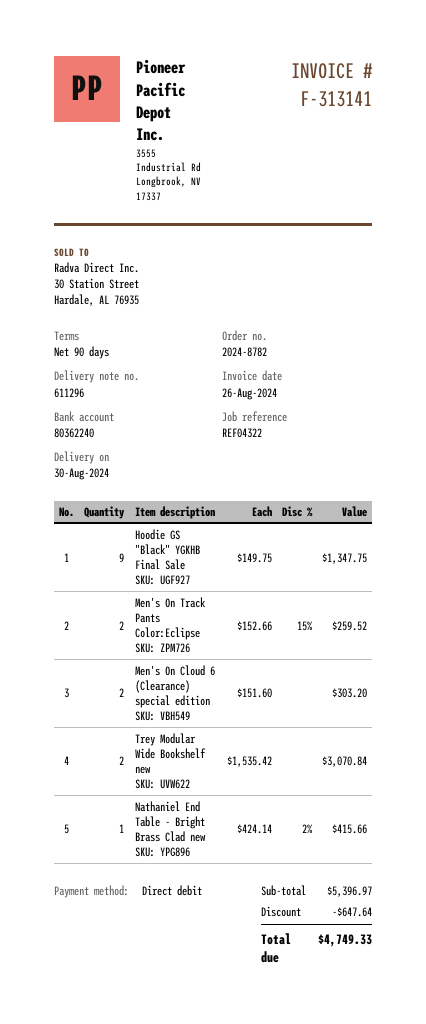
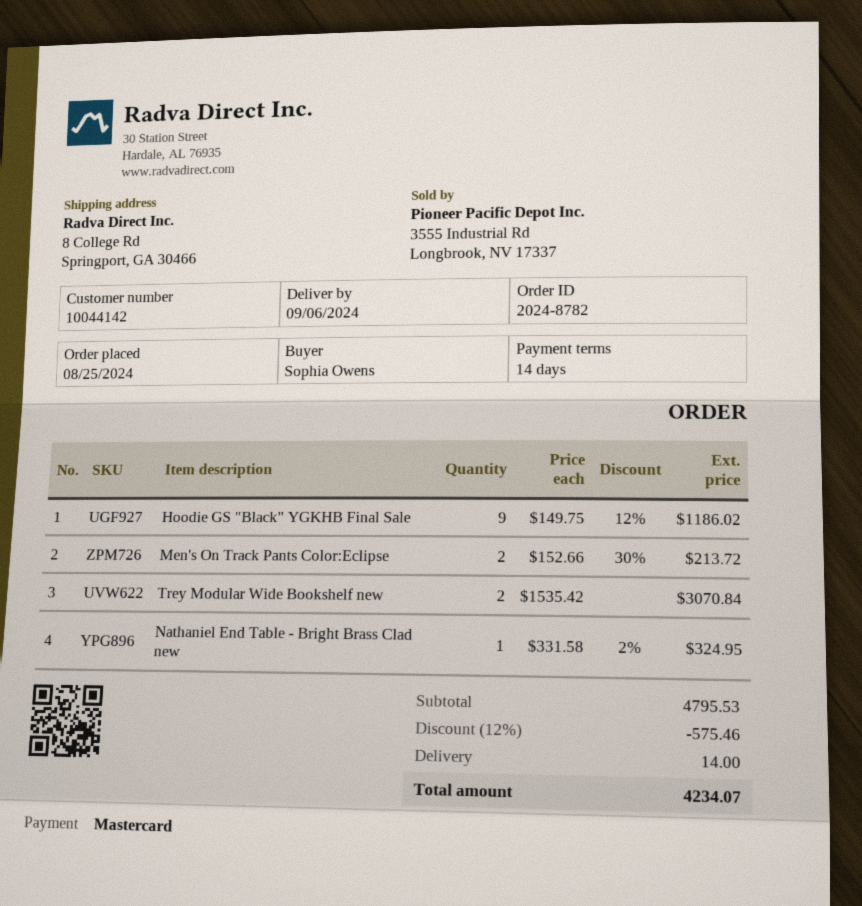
delivery date: 2024-08-30 -> 2024-09-06
payment terms: 90 days -> 14 days
payment method: direct debit -> Mastercard
Hoodie GS "Black" YGKHB Final Sale: 9 x 149.75 = 1347.75 -> 9 x 149.75 - 12% = 1186.02
Men's On Track Pants Color:Eclipse: 2 x 152.66 - 15% = 259.52 -> 2 x 152.66 - 30% = 213.72
Men's On Cloud 6 (Clearance) special edition: 2 x 151.60 = 303.20 -> none
Nathaniel End Table - Bright Brass Clad new: 1 x 424.14 - 2% = 415.66 -> 1 x 331.58 - 2% = 324.95
subtotal: 5396.97 -> 4795.53
discount: 647.64 -> 575.46
shipping: none -> 14.00
total: 4749.33 -> 4234.07

